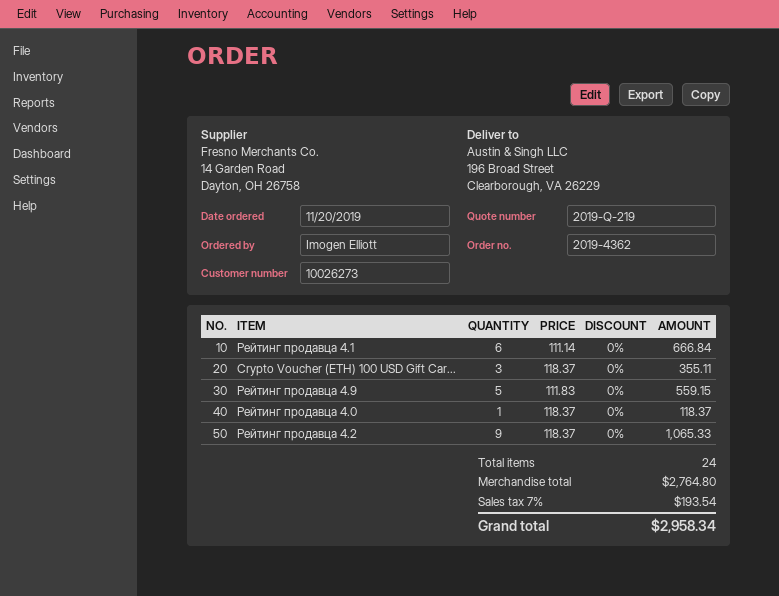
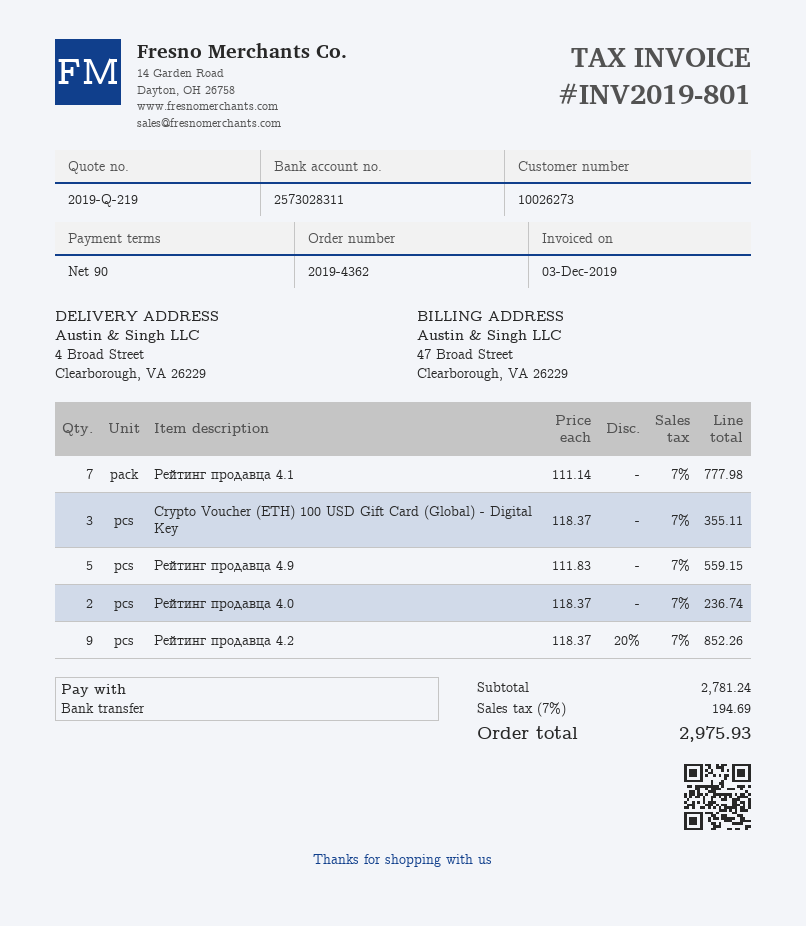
ship to: 196 Broad Street, Clearborough, VA 26229 -> 4 Broad Street, Clearborough, VA 26229
Рейтинг продавца 4.1: 6 x 111.14 = 666.84 -> 7 x 111.14 = 777.98
Рейтинг продавца 4.0: 1 x 118.37 = 118.37 -> 2 x 118.37 = 236.74
Рейтинг продавца 4.2: 9 x 118.37 = 1065.33 -> 9 x 118.37 - 20% = 852.26
subtotal: 2764.80 -> 2781.24
tax: 7% = 193.54 -> 7% = 194.69
total: 2958.34 -> 2975.93

